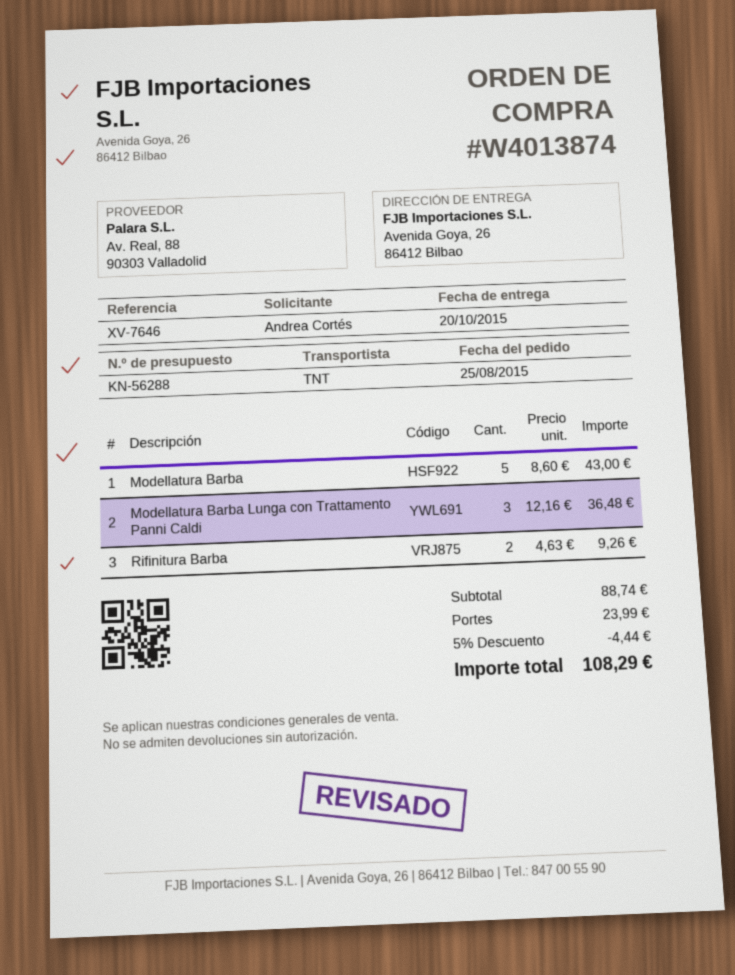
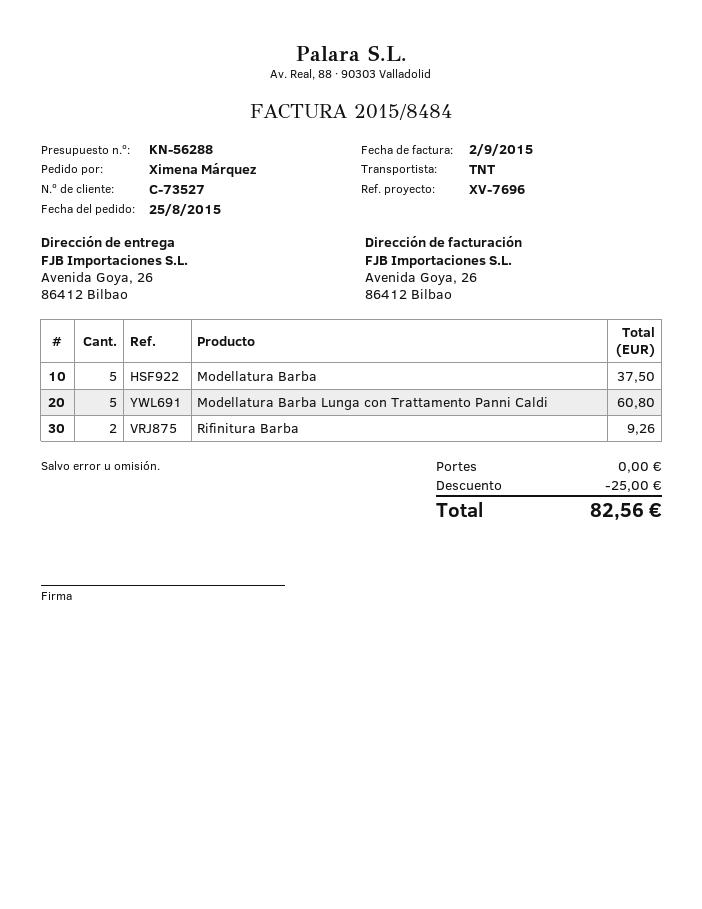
reference: XV-7646 -> XV-7696
ordered by: Andrea Cortés -> Ximena Márquez
Modellatura Barba: 5 for 43.00 -> 5 for 37.50
Modellatura Barba Lunga con Trattamento Panni Caldi: 3 for 36.48 -> 5 for 60.80
discount: 4.44 -> 25.00
shipping: 23.99 -> 0.00
total: 108.29 -> 82.56

